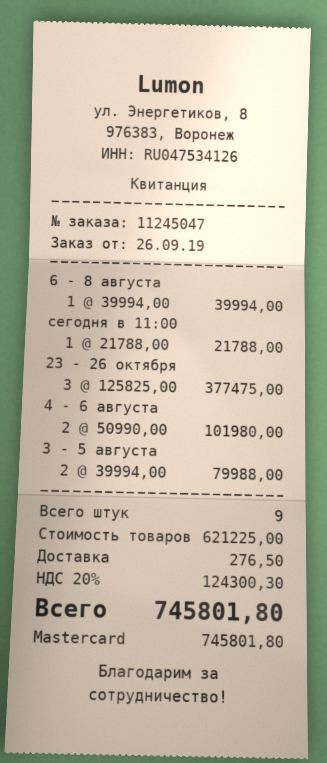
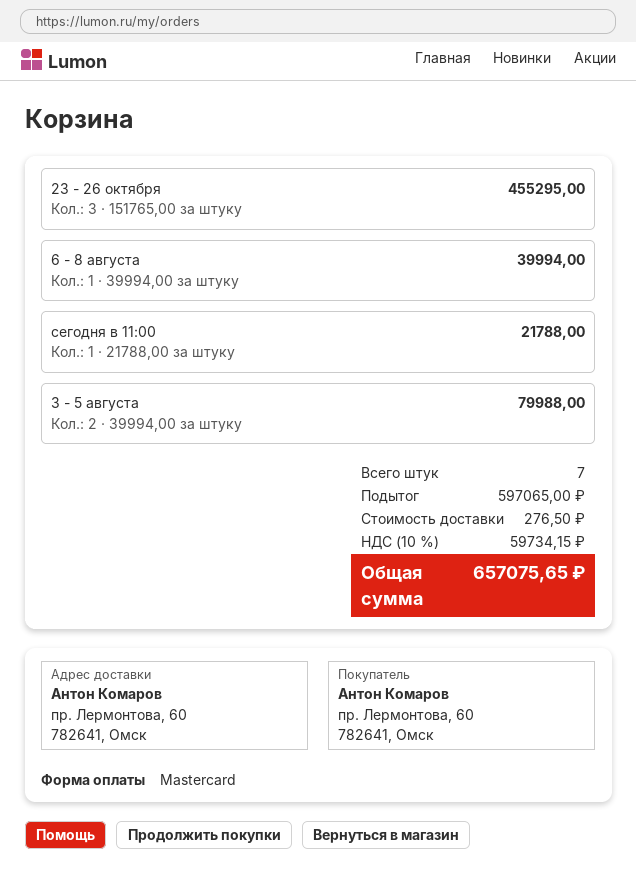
23 - 26 октября: 3 x 125825.00 = 377475.00 -> 3 x 151765.00 = 455295.00
4 - 6 августа: 2 x 50990.00 = 101980.00 -> none
total quantity: 9 -> 7
subtotal: 621225.00 -> 597065.00
tax: 20% = 124300.30 -> 10% = 59734.15
total: 745801.80 -> 657075.65

